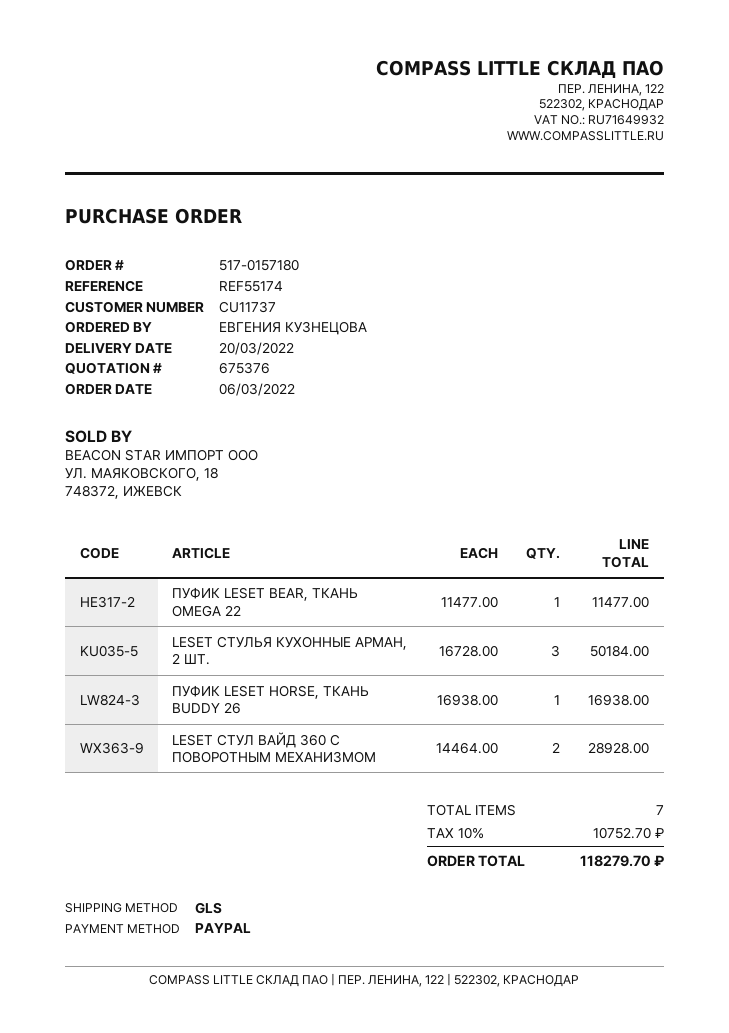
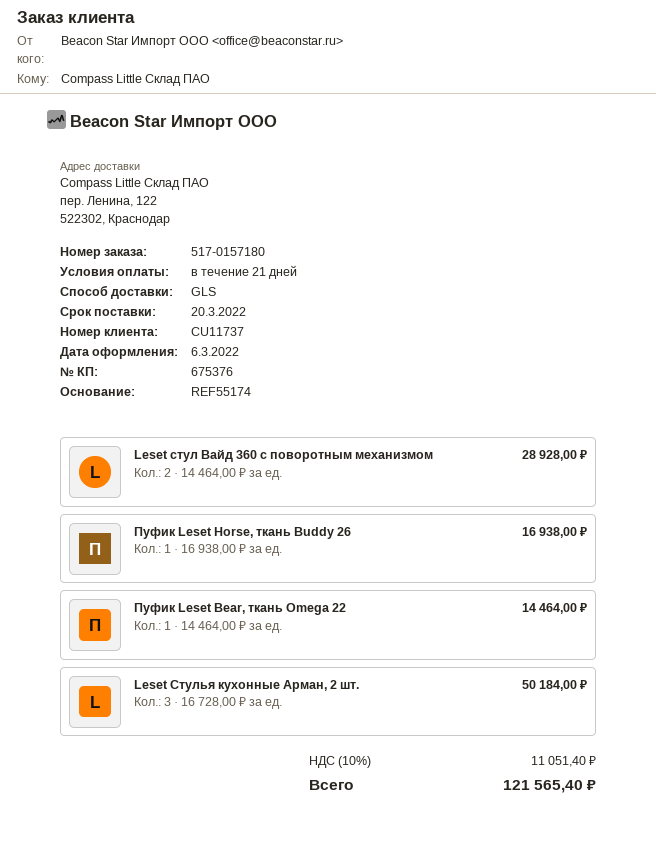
ПУФИК LESET BEAR, ТКАНЬ OMEGA 22: 1 x 11477.00 = 11477.00 -> 1 x 14464.00 = 14464.00
tax: 10% = 10752.70 -> 10% = 11051.40
total: 118279.70 -> 121565.40

